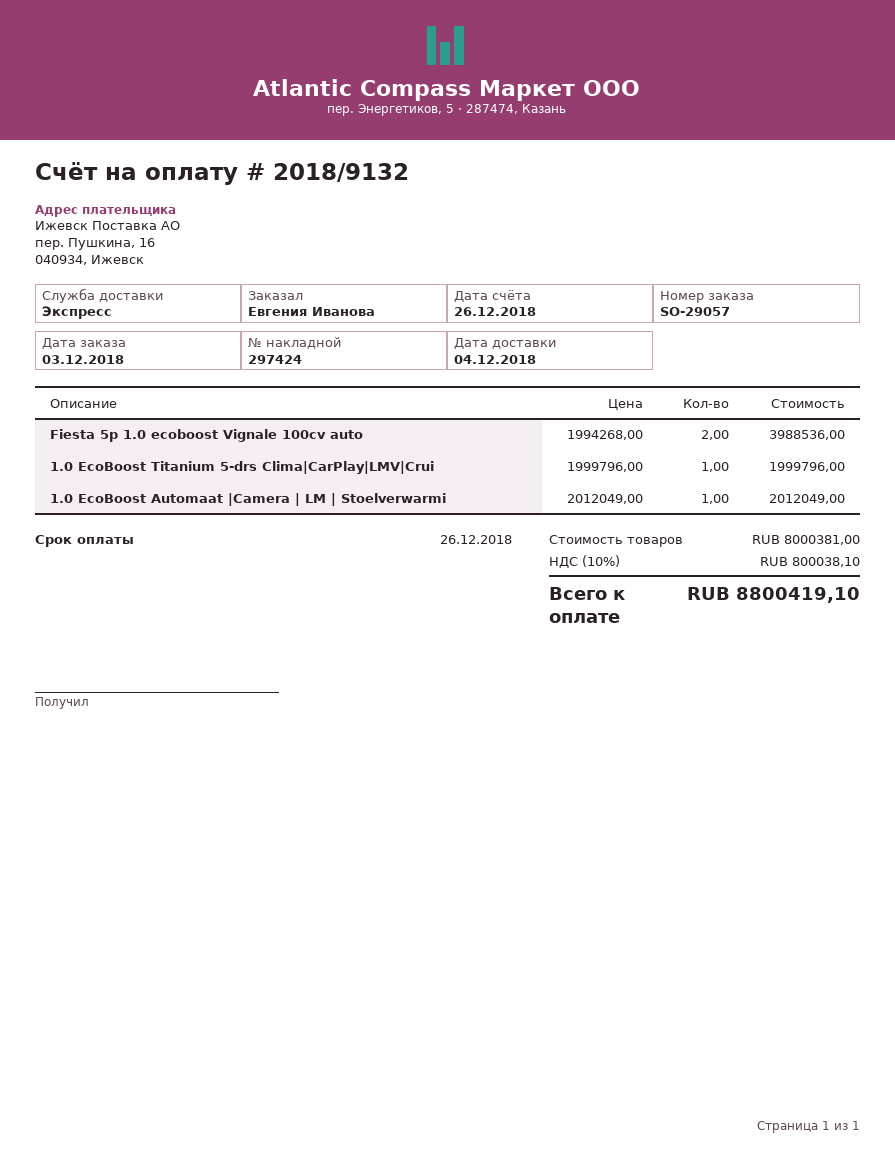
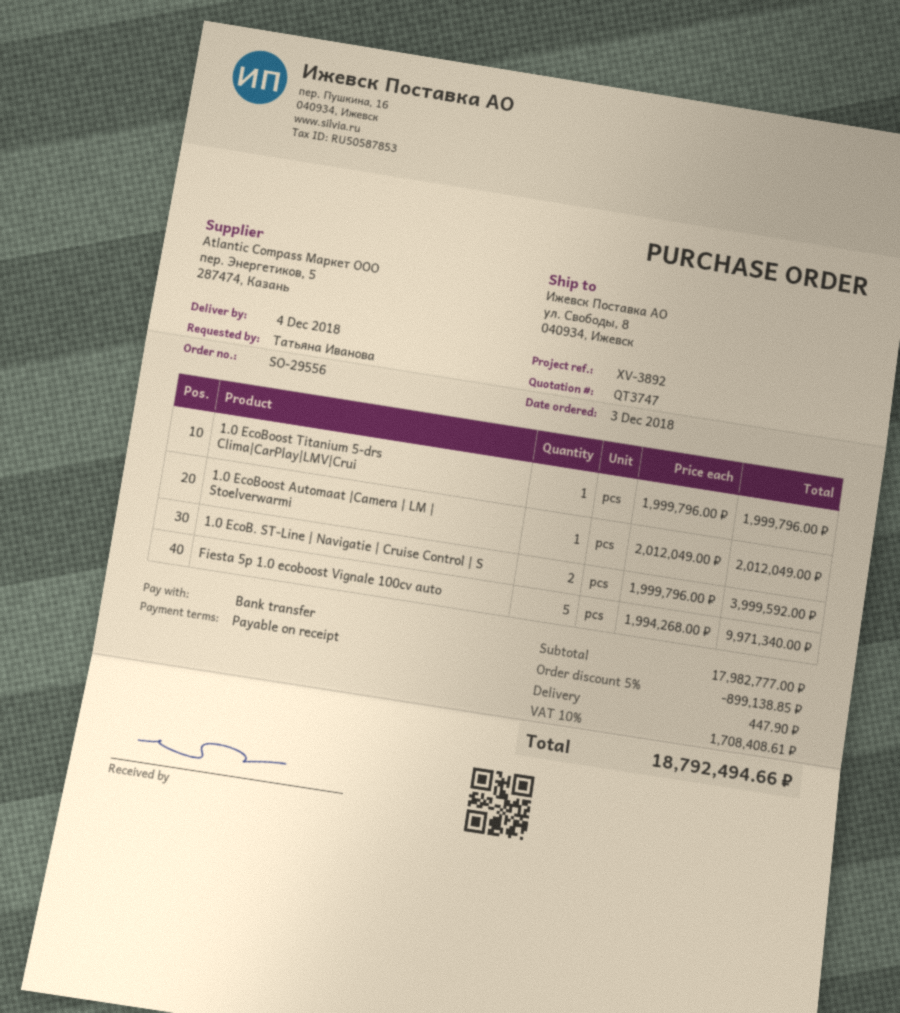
order number: SO-29057 -> SO-29556
ordered by: Евгения Иванова -> Татьяна Иванова
Fiesta 5p 1.0 ecoboost Vignale 100cv auto: 2 x 1994268.00 = 3988536.00 -> 5 x 1994268.00 = 9971340.00
1.0 EcoB. ST-Line | Navigatie | Cruise Control | S: none -> 2 x 1999796.00 = 3999592.00
subtotal: 8000381.00 -> 17982777.00
discount: none -> 5% = 899138.85
shipping: none -> 447.90
tax: 10% = 800038.10 -> 10% = 1708408.61
total: 8800419.10 -> 18792494.66

